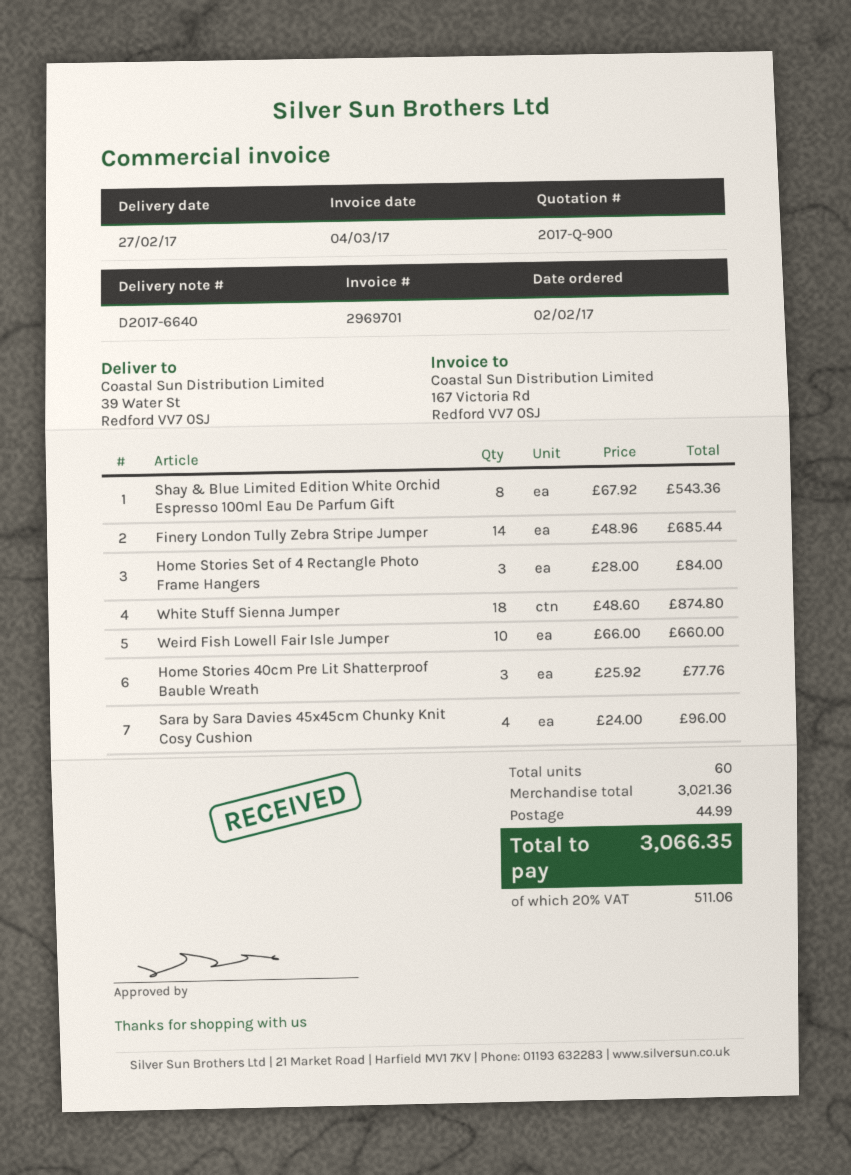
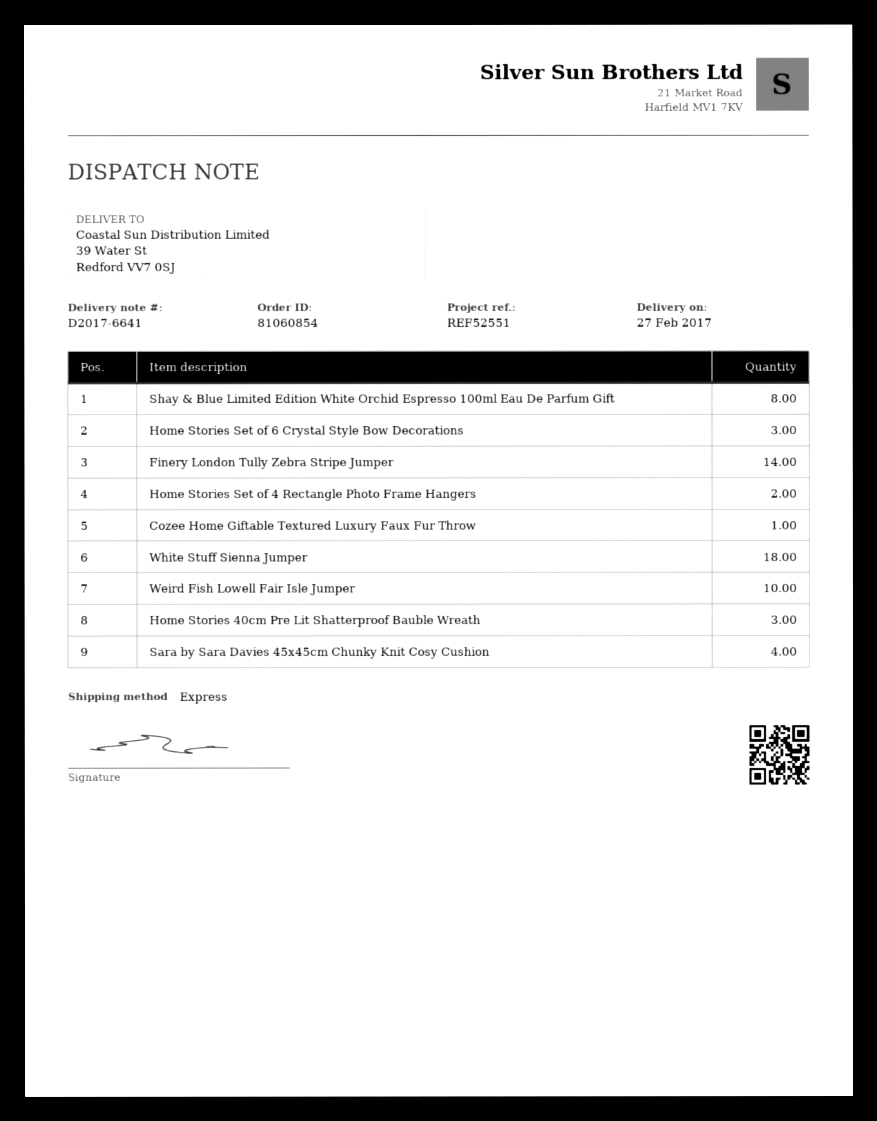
delivery note number: D2017-6640 -> D2017-6641
Home Stories Set of 4 Rectangle Photo Frame Hangers: 3 -> 2
Home Stories Set of 6 Crystal Style Bow Decorations: none -> 3
Cozee Home Giftable Textured Luxury Faux Fur Throw: none -> 1

